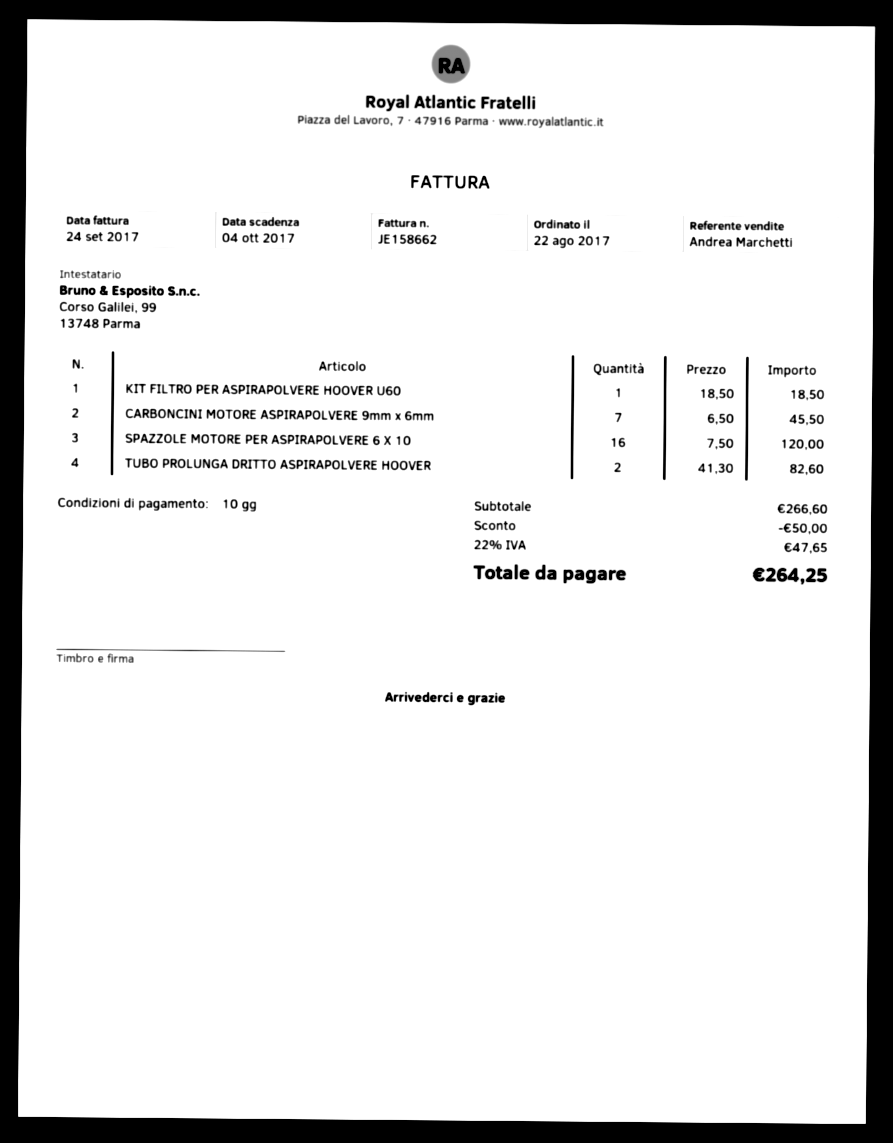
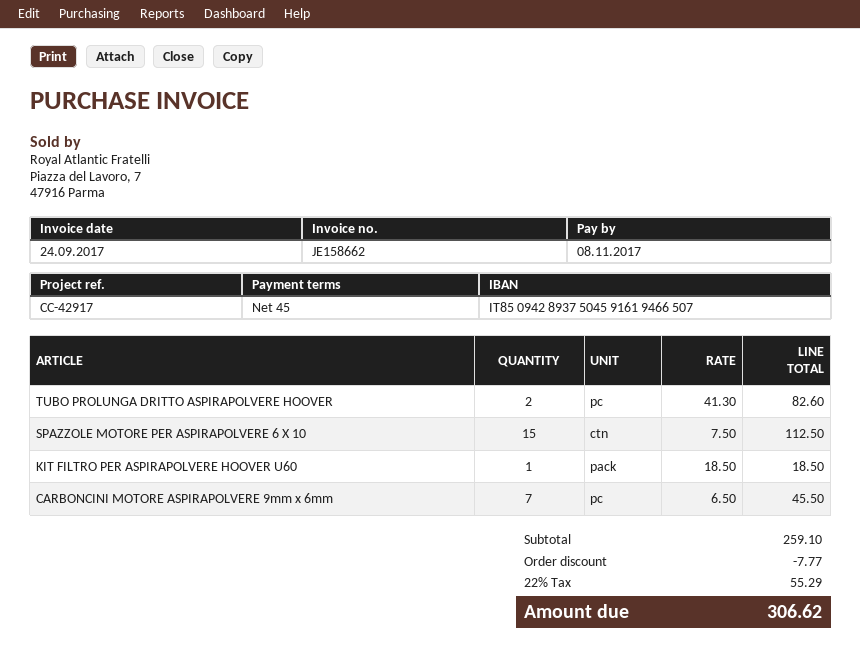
payment terms: 10 days -> 45 days
due date: 2017-10-04 -> 2017-11-08
SPAZZOLE MOTORE PER ASPIRAPOLVERE 6 X 10: 16 x 7.50 = 120.00 -> 15 x 7.50 = 112.50
subtotal: 266.60 -> 259.10
discount: 50.00 -> 7.77
tax: 22% = 47.65 -> 22% = 55.29
total: 264.25 -> 306.62

